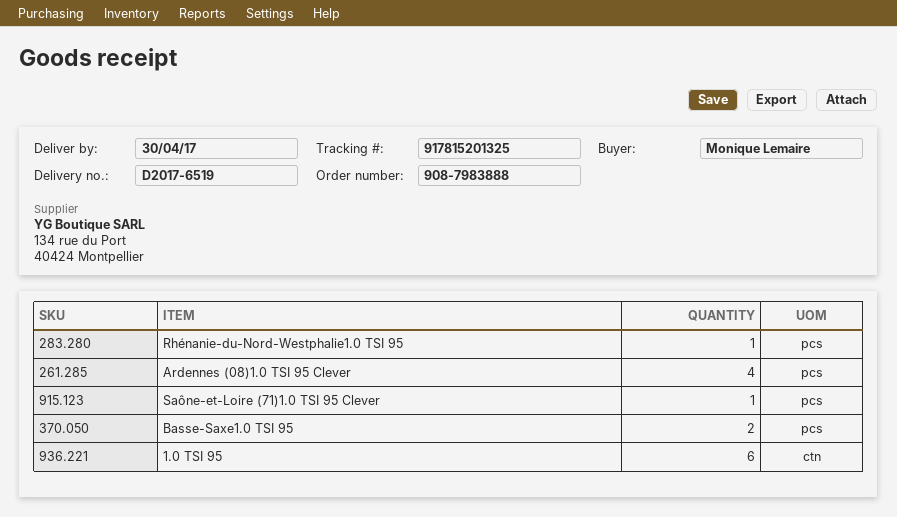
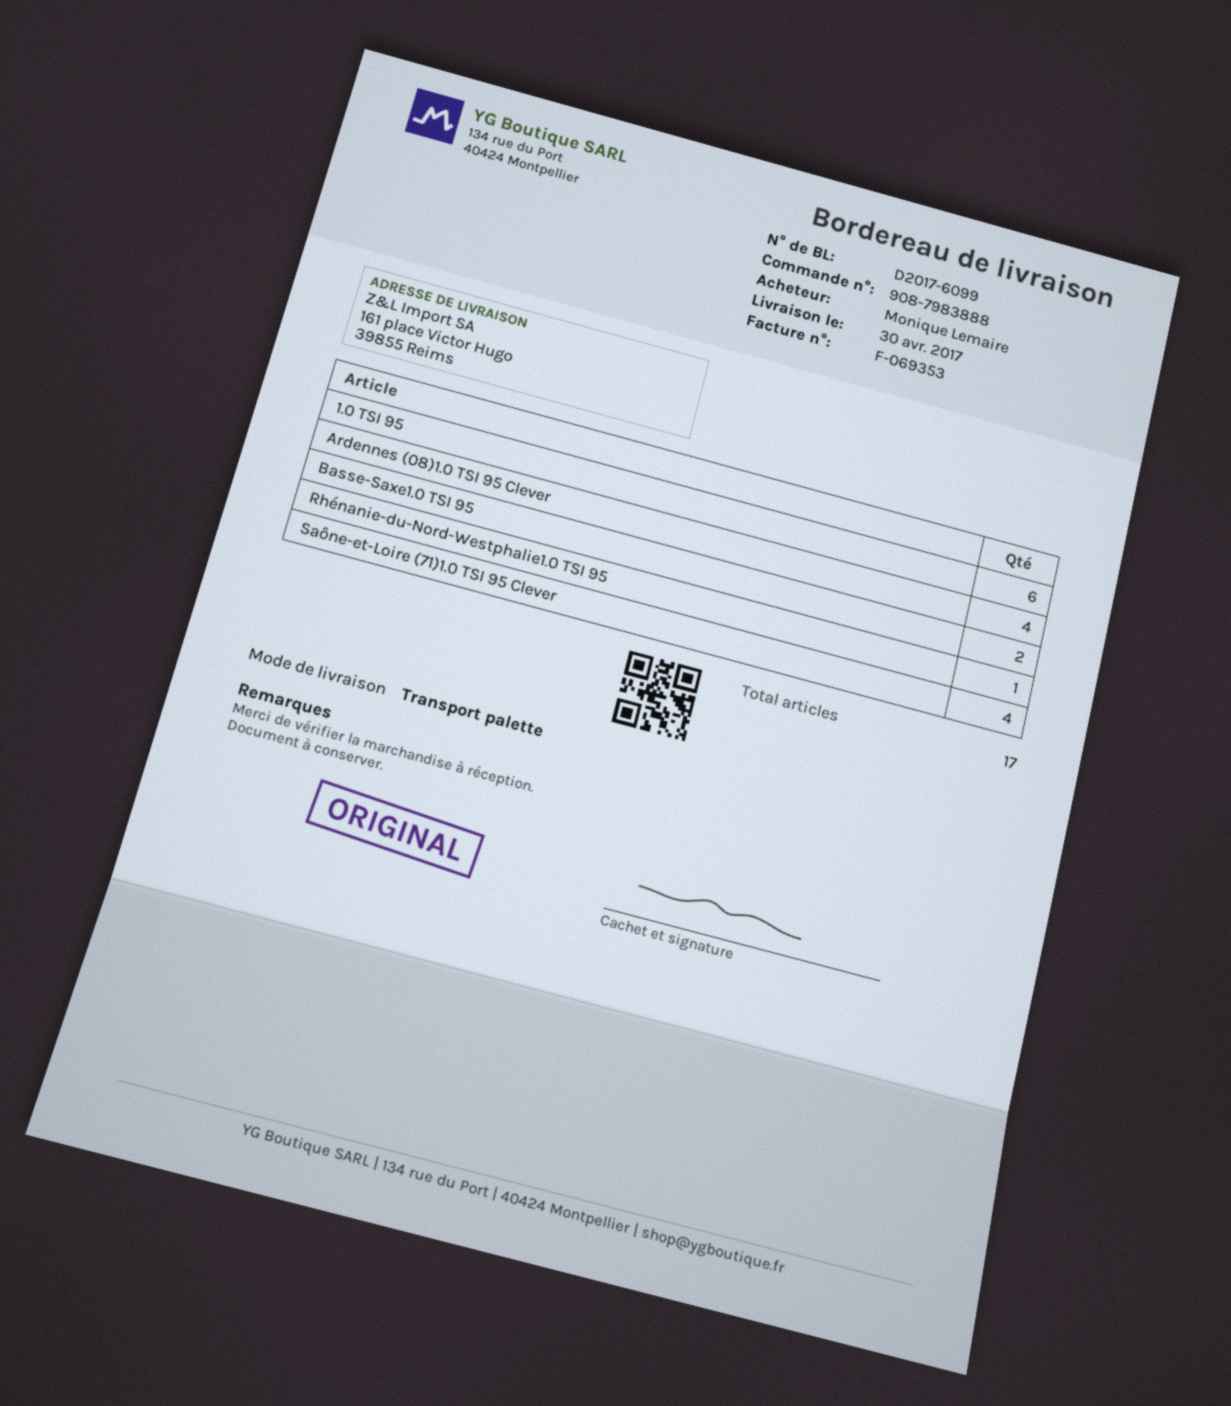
delivery note number: D2017-6519 -> D2017-6099
Saône-et-Loire (71)1.0 TSI 95 Clever: 1 -> 4

